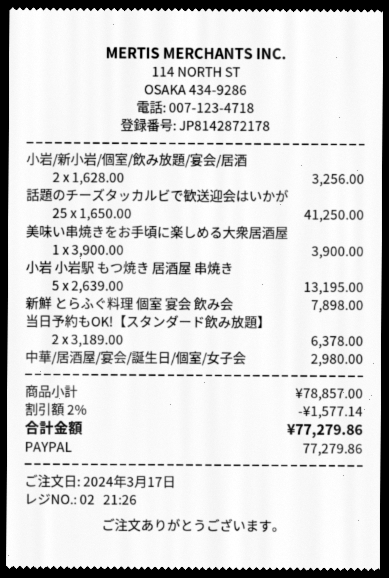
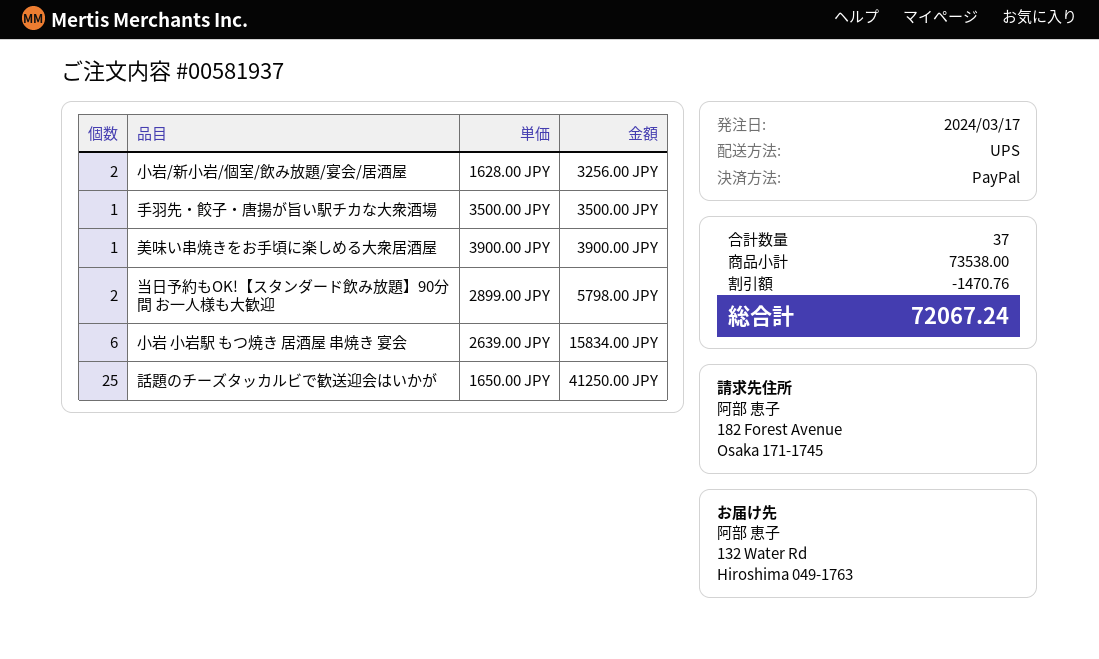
小岩 小岩駅 もつ焼き 居酒屋 串焼き: 5 x 2639.00 = 13195.00 -> 6 x 2639.00 = 15834.00
新鮮 とらふぐ料理 個室 宴会 飲み会: 1 x 7898.00 = 7898.00 -> none
当日予約もOK!【スタンダード飲み放題】: 2 x 3189.00 = 6378.00 -> 2 x 2899.00 = 5798.00
中華/居酒屋/宴会/誕生日/個室/女子会: 1 x 2980.00 = 2980.00 -> none
手羽先・餃子・唐揚が旨い駅チカな大衆酒場: none -> 1 x 3500.00 = 3500.00
subtotal: 78857.00 -> 73538.00
discount: 1577.14 -> 1470.76
total: 77279.86 -> 72067.24

